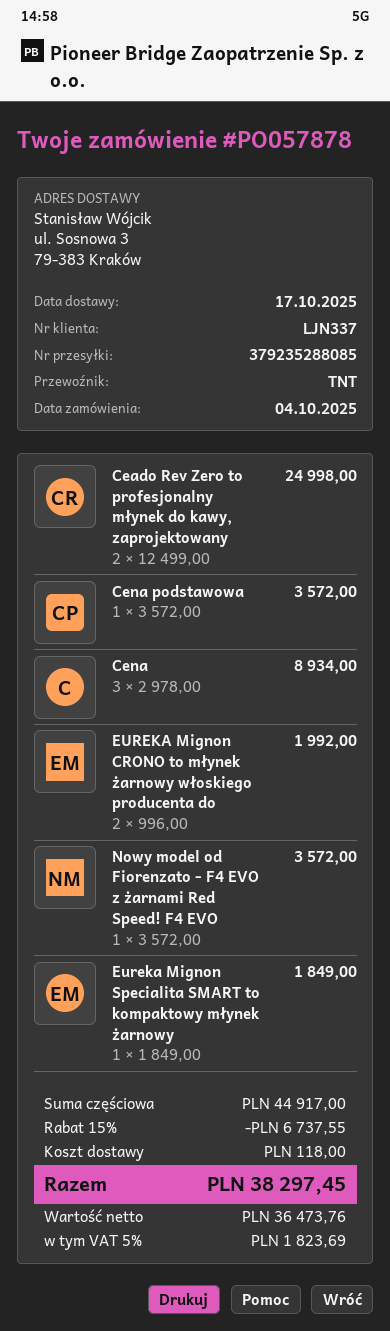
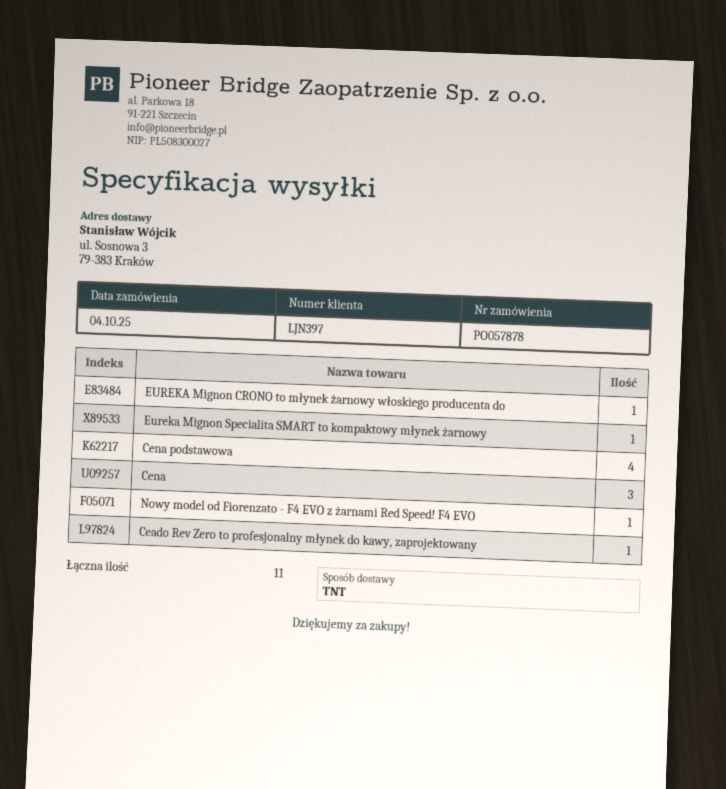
customer number: LJN337 -> LJN397
Ceado Rev Zero to profesjonalny młynek do kawy, zaprojektowany: 2 -> 1
Cena podstawowa: 1 -> 4
EUREKA Mignon CRONO to młynek żarnowy włoskiego producenta do: 2 -> 1

